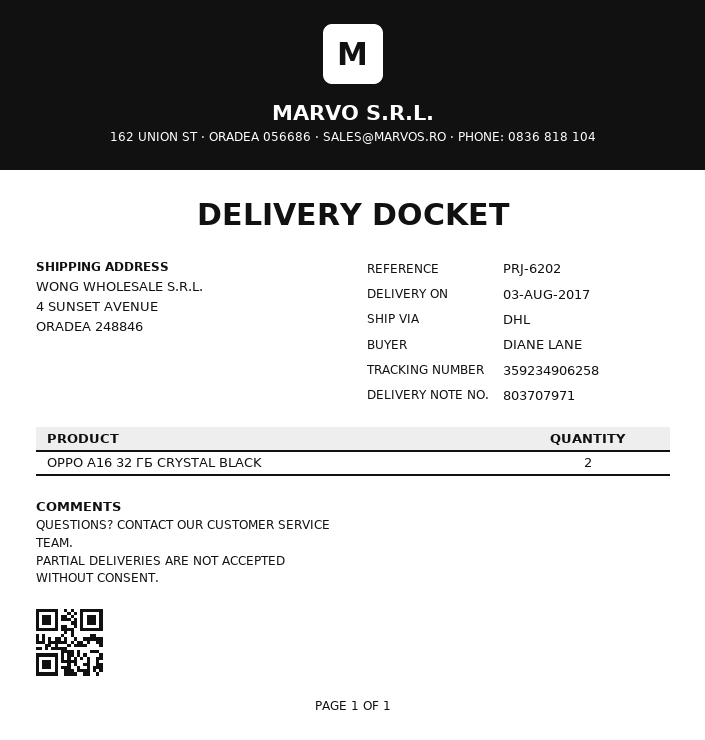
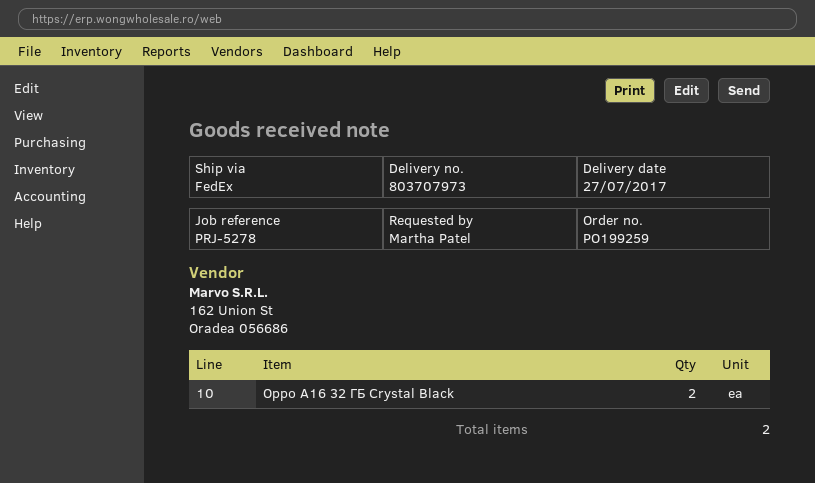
delivery note number: 803707971 -> 803707973
delivery date: 2017-08-03 -> 2017-07-27
reference: PRJ-6202 -> PRJ-5278
ordered by: DIANE LANE -> Martha Patel
shipping method: DHL -> FedEx

